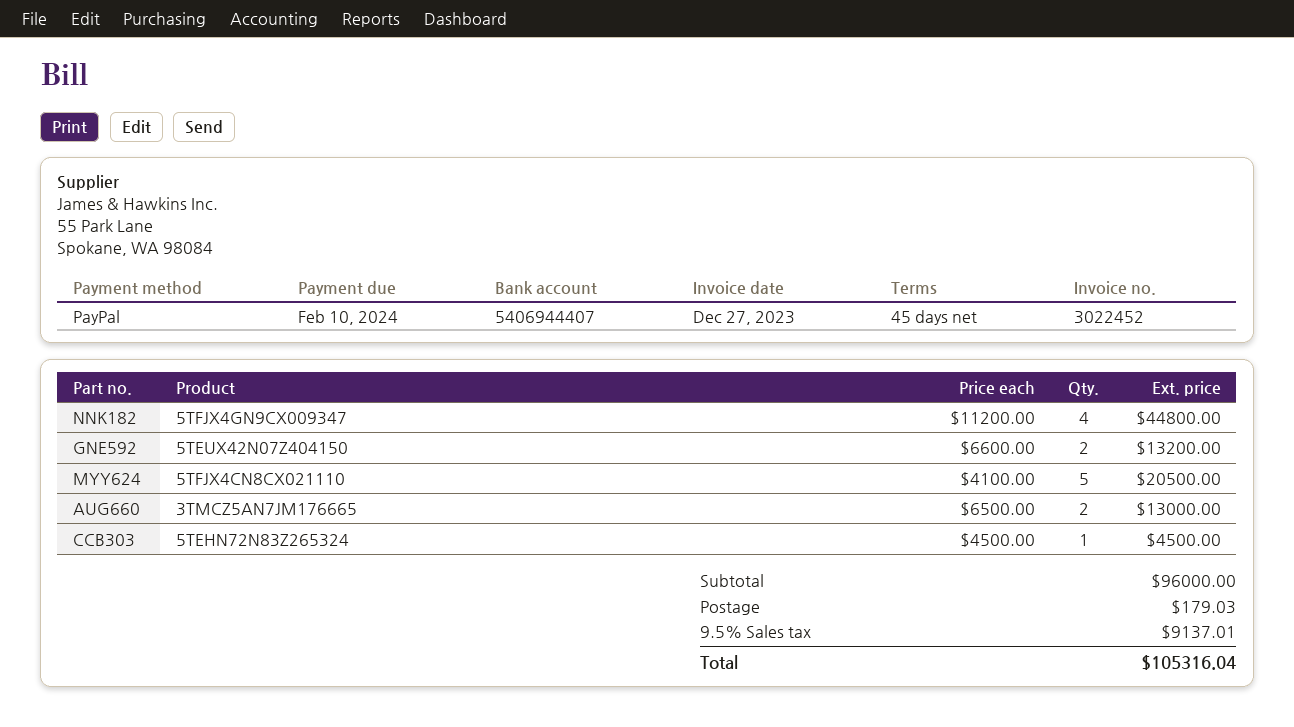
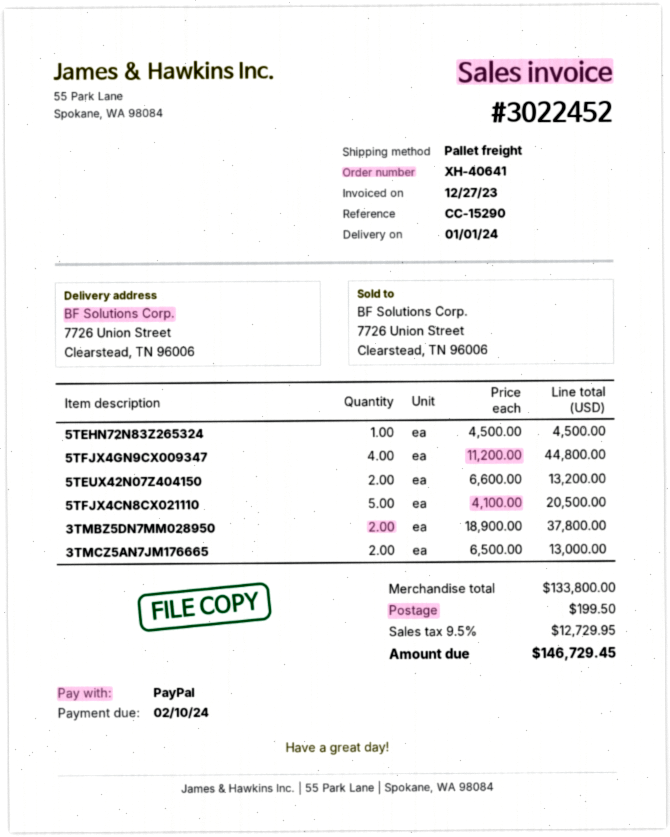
3TMBZ5DN7MM028950: none -> 2 x 18900.00 = 37800.00
subtotal: 96000.00 -> 133800.00
shipping: 179.03 -> 199.50
tax: 9.5% = 9137.01 -> 9.5% = 12729.95
total: 105316.04 -> 146729.45

